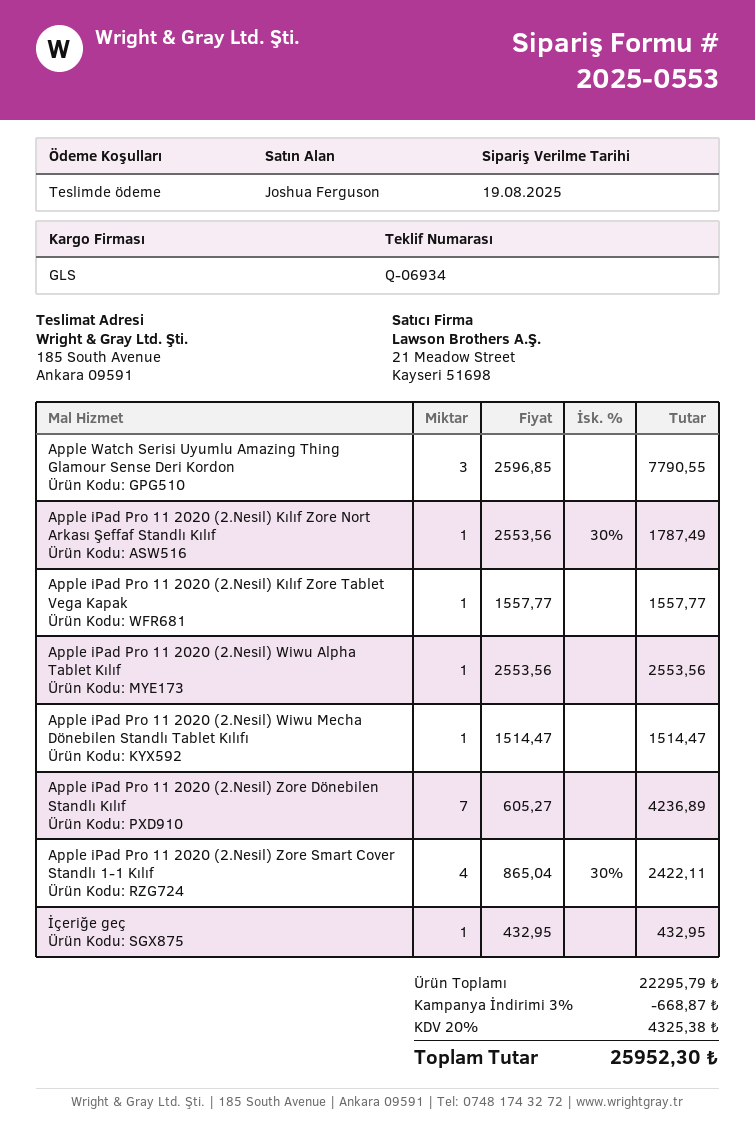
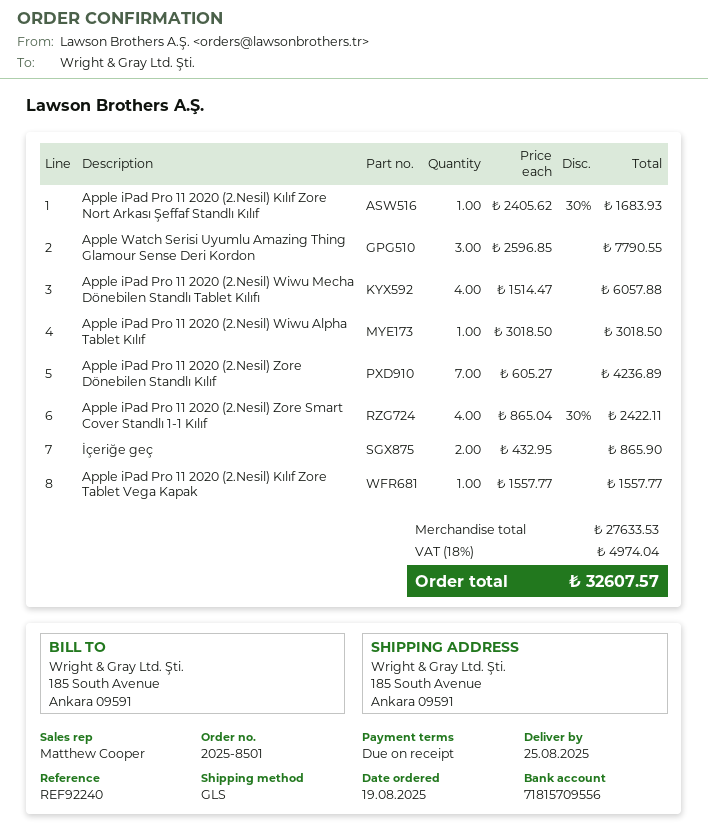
order number: 2025-0553 -> 2025-8501
Apple iPad Pro 11 2020 (2.Nesil) Kılıf Zore Nort Arkası Şeffaf Standlı Kılıf: 1 x 2553.56 - 30% = 1787.49 -> 1 x 2405.62 - 30% = 1683.93
Apple iPad Pro 11 2020 (2.Nesil) Wiwu Alpha Tablet Kılıf: 1 x 2553.56 = 2553.56 -> 1 x 3018.50 = 3018.50
Apple iPad Pro 11 2020 (2.Nesil) Wiwu Mecha Dönebilen Standlı Tablet Kılıfı: 1 x 1514.47 = 1514.47 -> 4 x 1514.47 = 6057.88
İçeriğe geç: 1 x 432.95 = 432.95 -> 2 x 432.95 = 865.90
subtotal: 22295.79 -> 27633.53
discount: 3% = 668.87 -> none
tax: 20% = 4325.38 -> 18% = 4974.04
total: 25952.30 -> 32607.57

